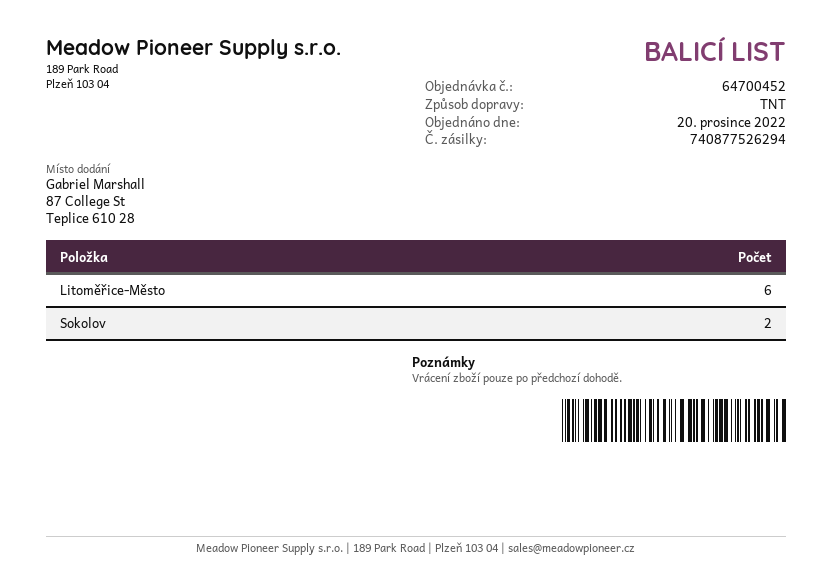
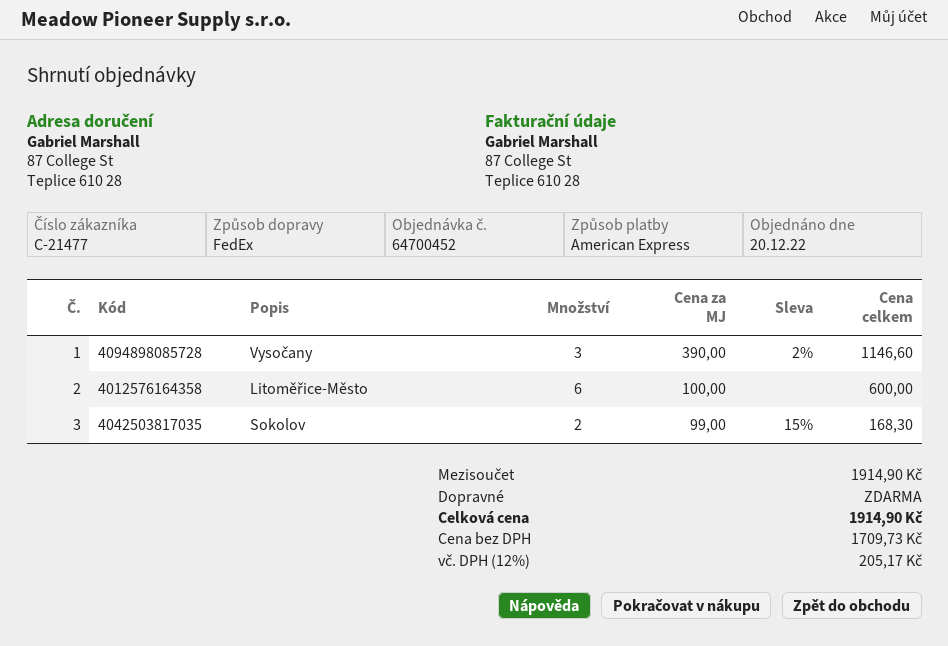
shipping method: TNT -> FedEx
Vysočany: none -> 3

